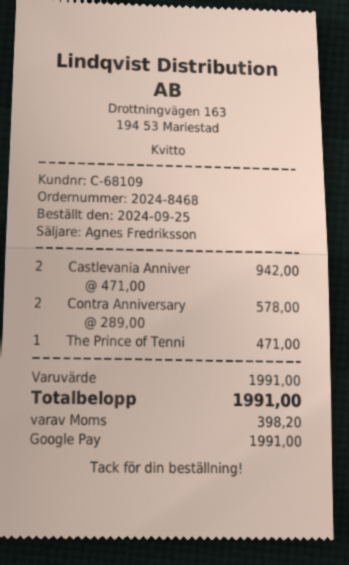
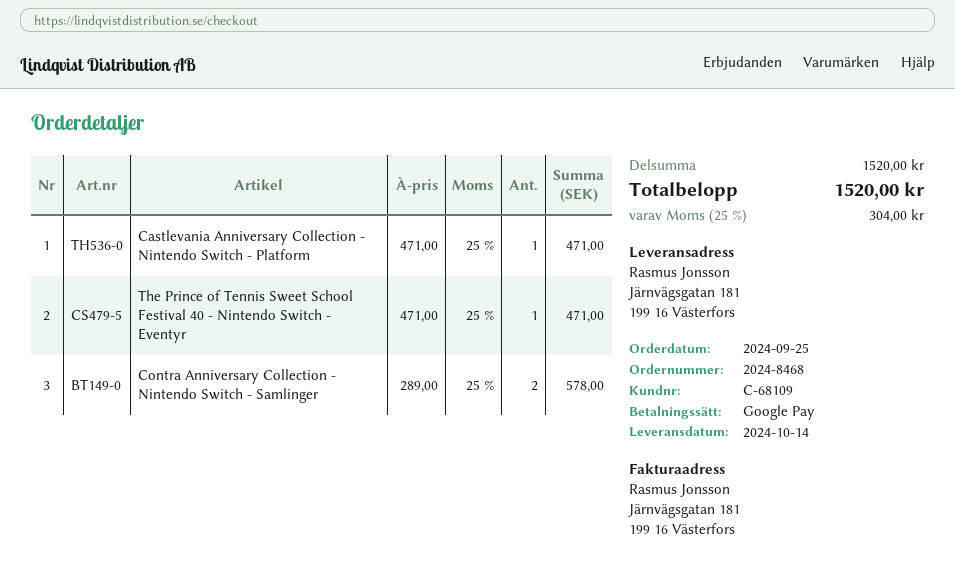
Castlevania Anniver: 2 x 471.00 = 942.00 -> 1 x 471.00 = 471.00
subtotal: 1991.00 -> 1520.00
tax: 398.20 -> 304.00
total: 1991.00 -> 1520.00

